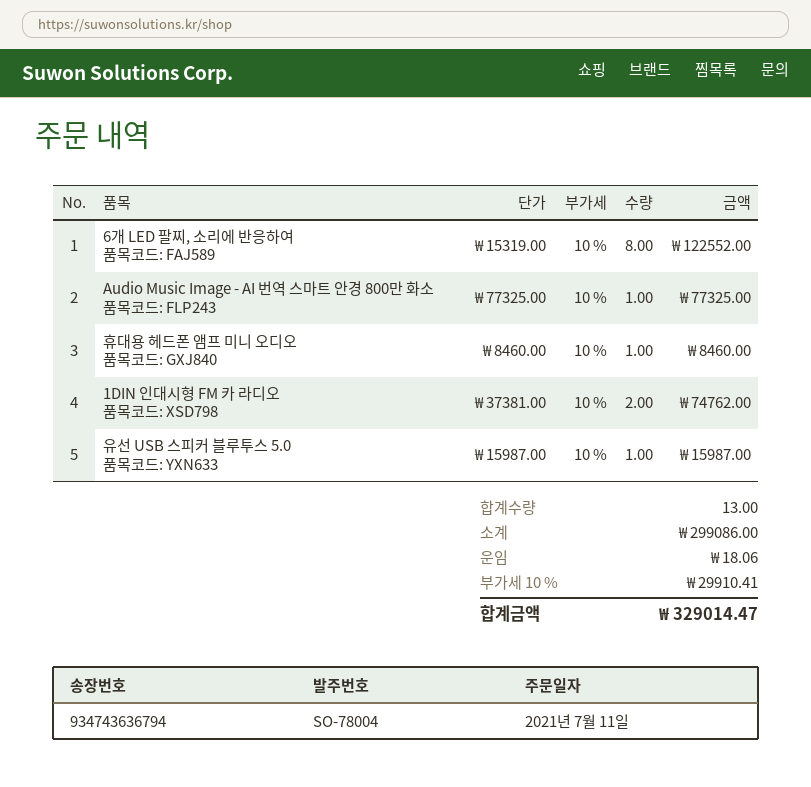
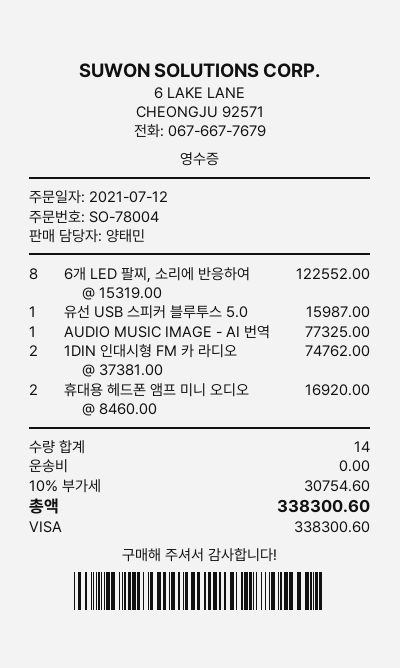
order date: 2021-07-11 -> 2021-07-12
휴대용 헤드폰 앰프 미니 오디오: 1 x 8460.00 = 8460.00 -> 2 x 8460.00 = 16920.00
total quantity: 13 -> 14
shipping: 18.06 -> 0.00
tax: 10% = 29910.41 -> 10% = 30754.60
total: 329014.47 -> 338300.60

